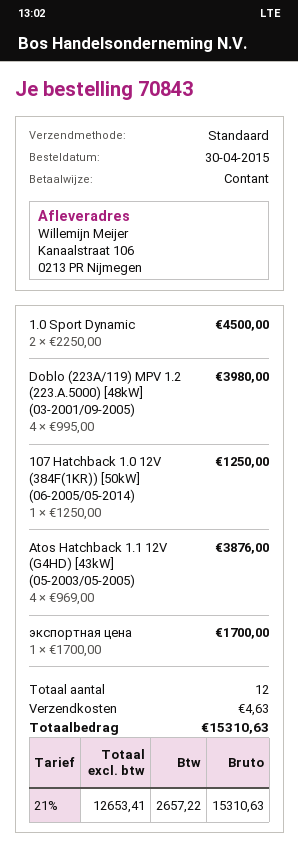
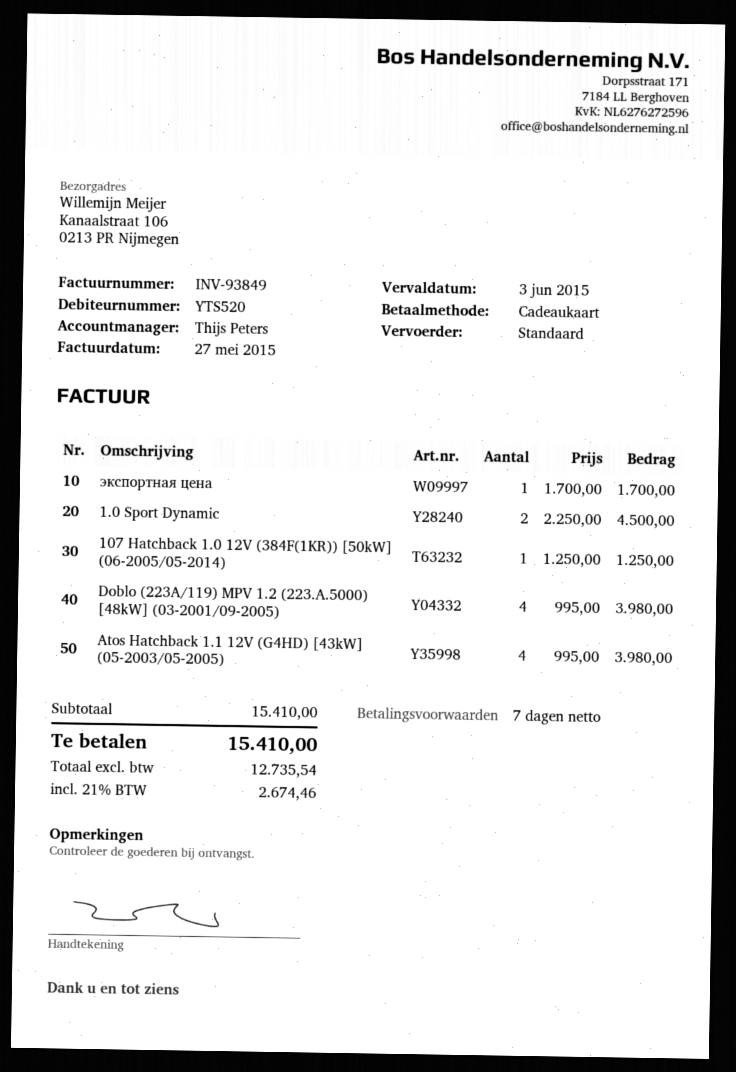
payment method: cash -> gift card
Atos Hatchback 1.1 12V (G4HD) [43kW] (05-2003/05-2005): 4 x 969.00 = 3876.00 -> 4 x 995.00 = 3980.00
shipping: 4.63 -> none
net: 12653.41 -> 12735.54
tax: 21% = 2657.22 -> 21% = 2674.46
total: 15310.63 -> 15410.00

